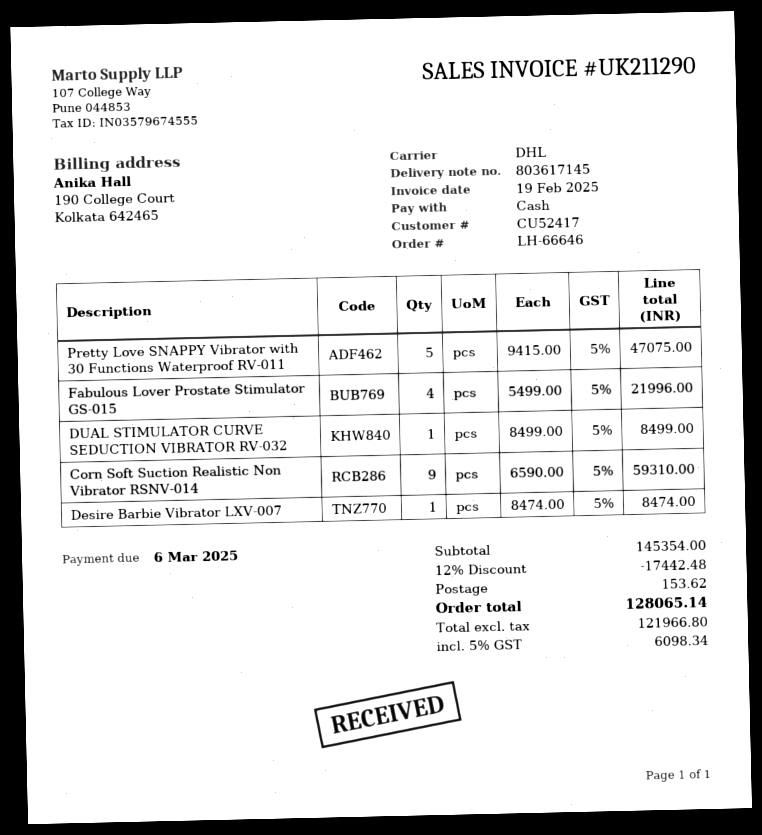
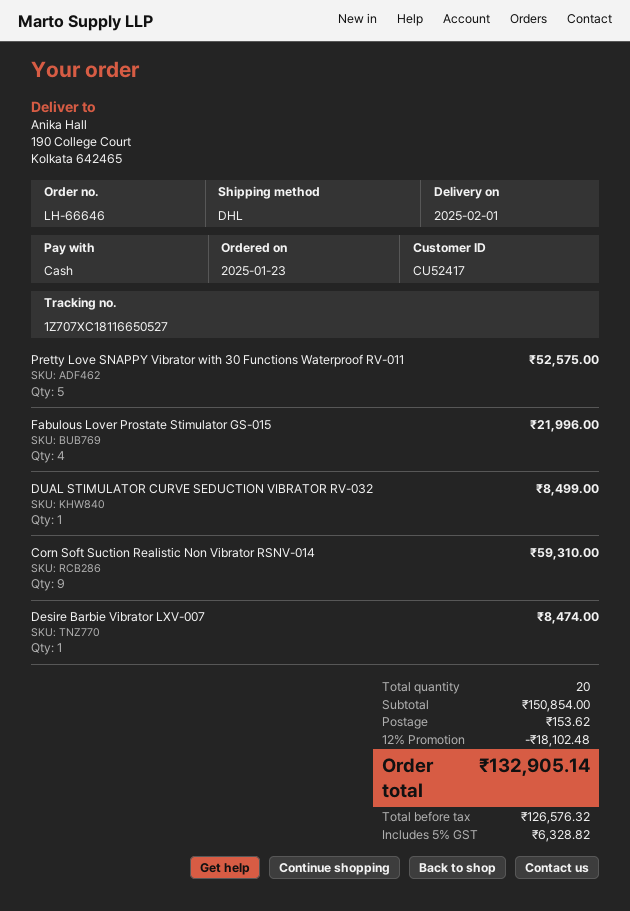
Pretty Love SNAPPY Vibrator with 30 Functions Waterproof RV-011: 5 for 47075.00 -> 5 for 52575.00
subtotal: 145354.00 -> 150854.00
discount: 12% = 17442.48 -> 12% = 18102.48
net: 121966.80 -> 126576.32
tax: 5% = 6098.34 -> 5% = 6328.82
total: 128065.14 -> 132905.14

